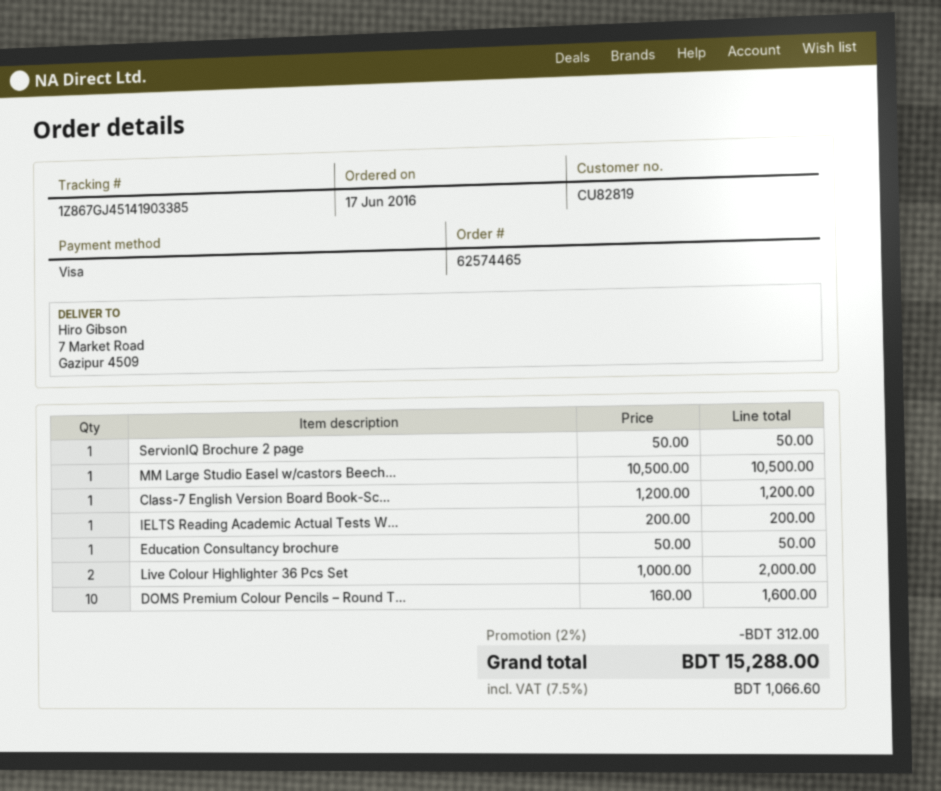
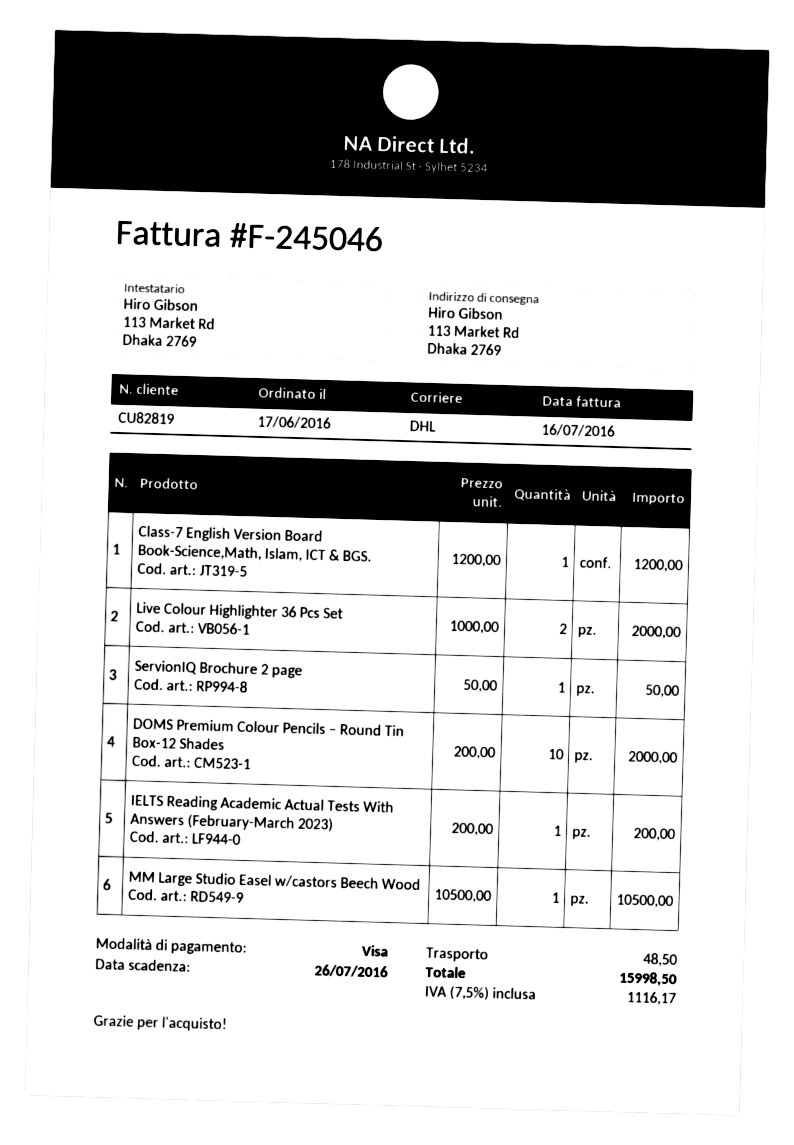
ship to: 7 Market Road, Gazipur 4509 -> 113 Market Rd, Dhaka 2769
Education Consultancy brochure: 1 x 50.00 = 50.00 -> none
DOMS Premium Colour Pencils – Round T...: 10 x 160.00 = 1600.00 -> 10 x 200.00 = 2000.00
discount: 2% = 312.00 -> none
shipping: none -> 48.50
tax: 7.5% = 1066.60 -> 7.5% = 1116.17
total: 15288.00 -> 15998.50

